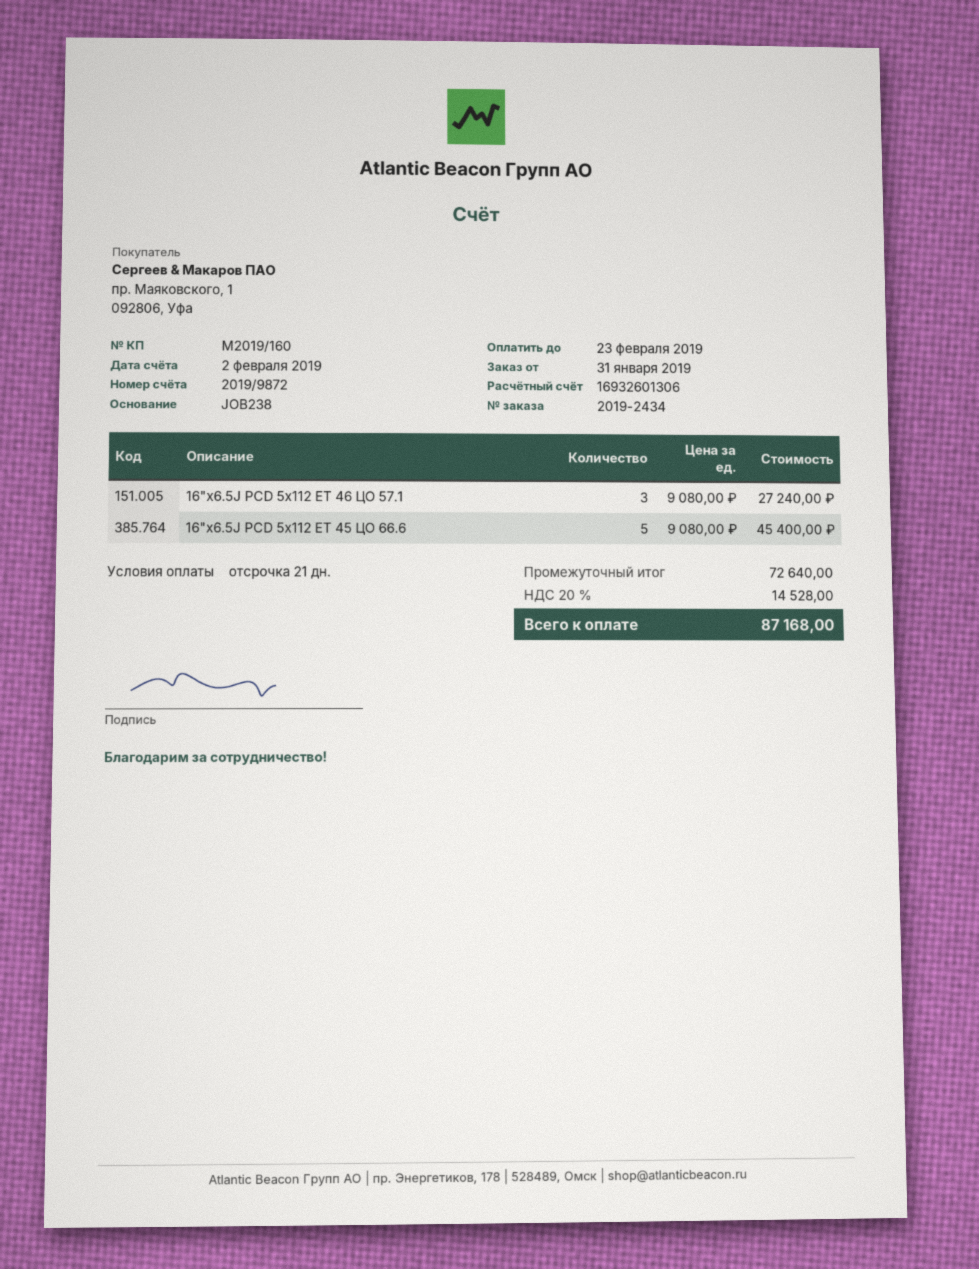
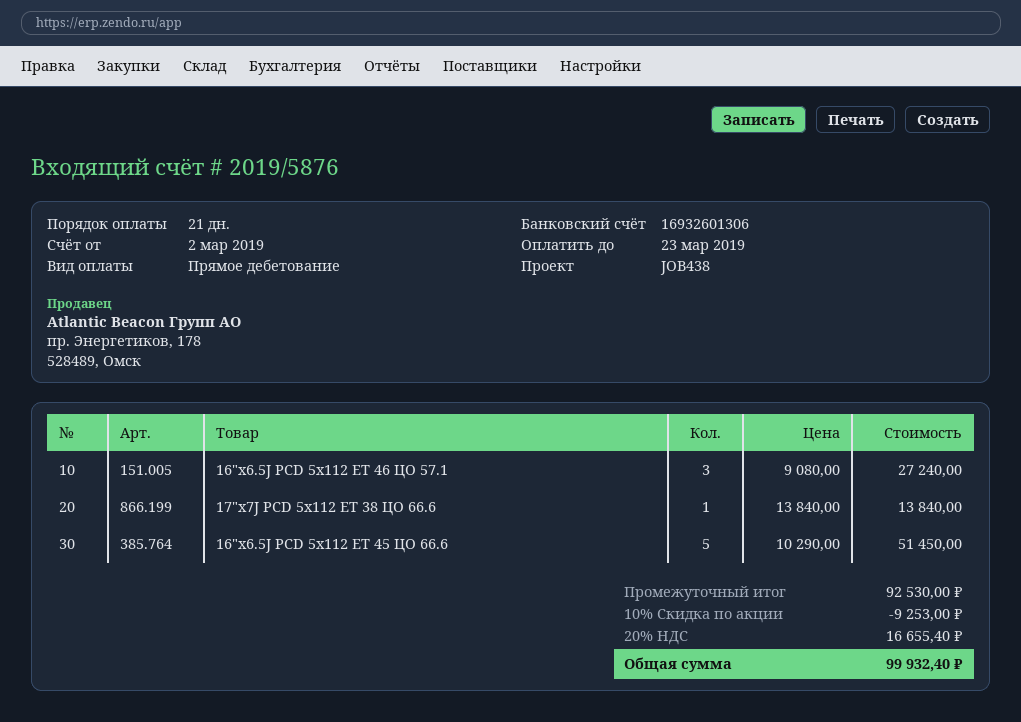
invoice number: 2019/9872 -> 2019/5876
invoice date: 2019-02-02 -> 2019-03-02
due date: 2019-02-23 -> 2019-03-23
reference: JOB238 -> JOB438
16"x6.5J PCD 5x112 ЕТ 45 ЦО 66.6: 5 x 9080.00 = 45400.00 -> 5 x 10290.00 = 51450.00
17"x7J PCD 5x112 ЕТ 38 ЦО 66.6: none -> 1 x 13840.00 = 13840.00
subtotal: 72640.00 -> 92530.00
discount: none -> 10% = 9253.00
tax: 20% = 14528.00 -> 20% = 16655.40
total: 87168.00 -> 99932.40

